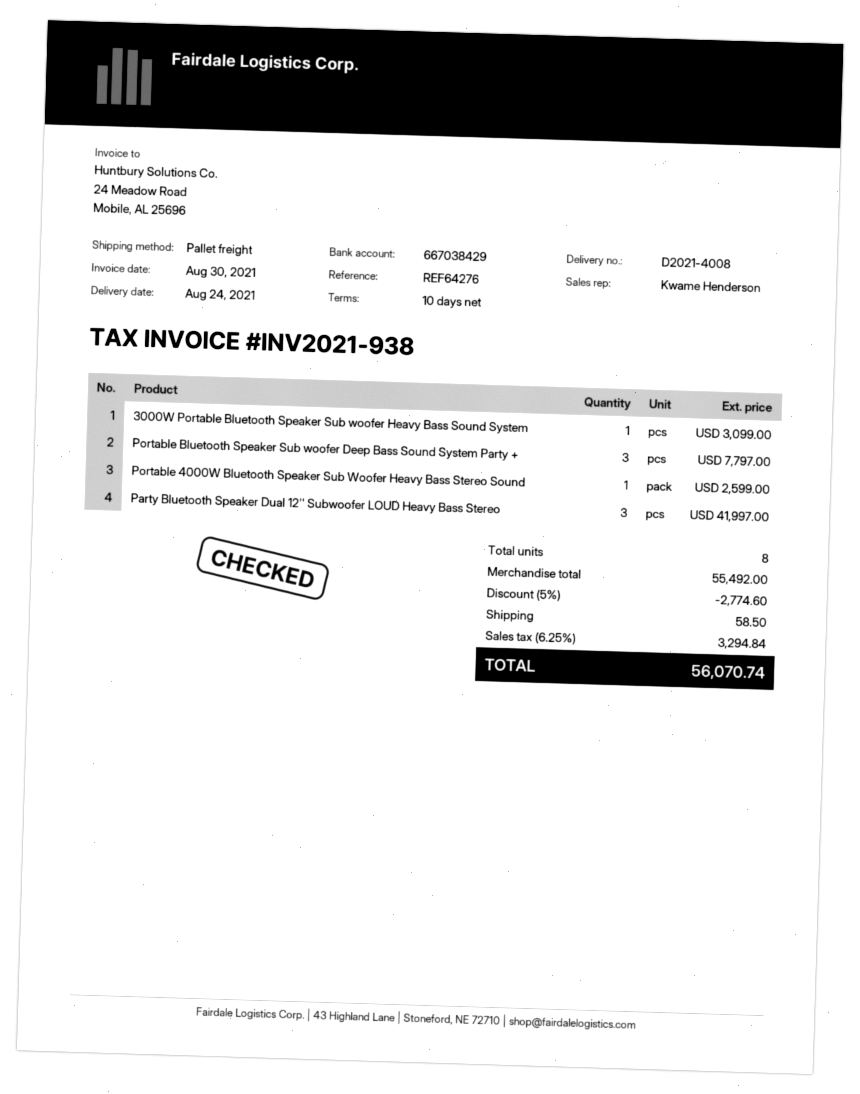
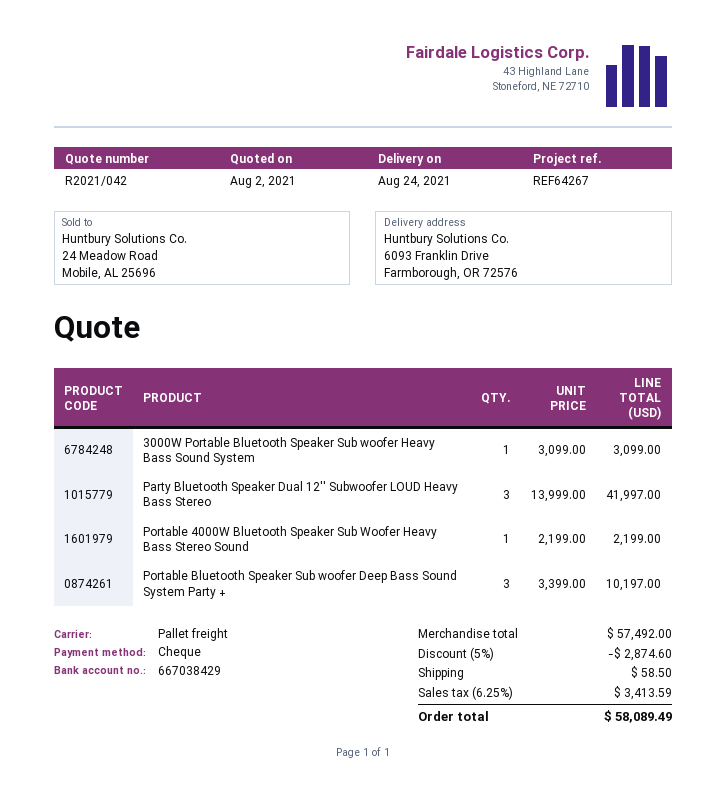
reference: REF64276 -> REF64267
Portable Bluetooth Speaker Sub woofer Deep Bass Sound System Party +: 3 for 7797.00 -> 3 for 10197.00
Portable 4000W Bluetooth Speaker Sub Woofer Heavy Bass Stereo Sound: 1 for 2599.00 -> 1 for 2199.00
subtotal: 55492.00 -> 57492.00
discount: 5% = 2774.60 -> 5% = 2874.60
tax: 6.25% = 3294.84 -> 6.25% = 3413.59
total: 56070.74 -> 58089.49

